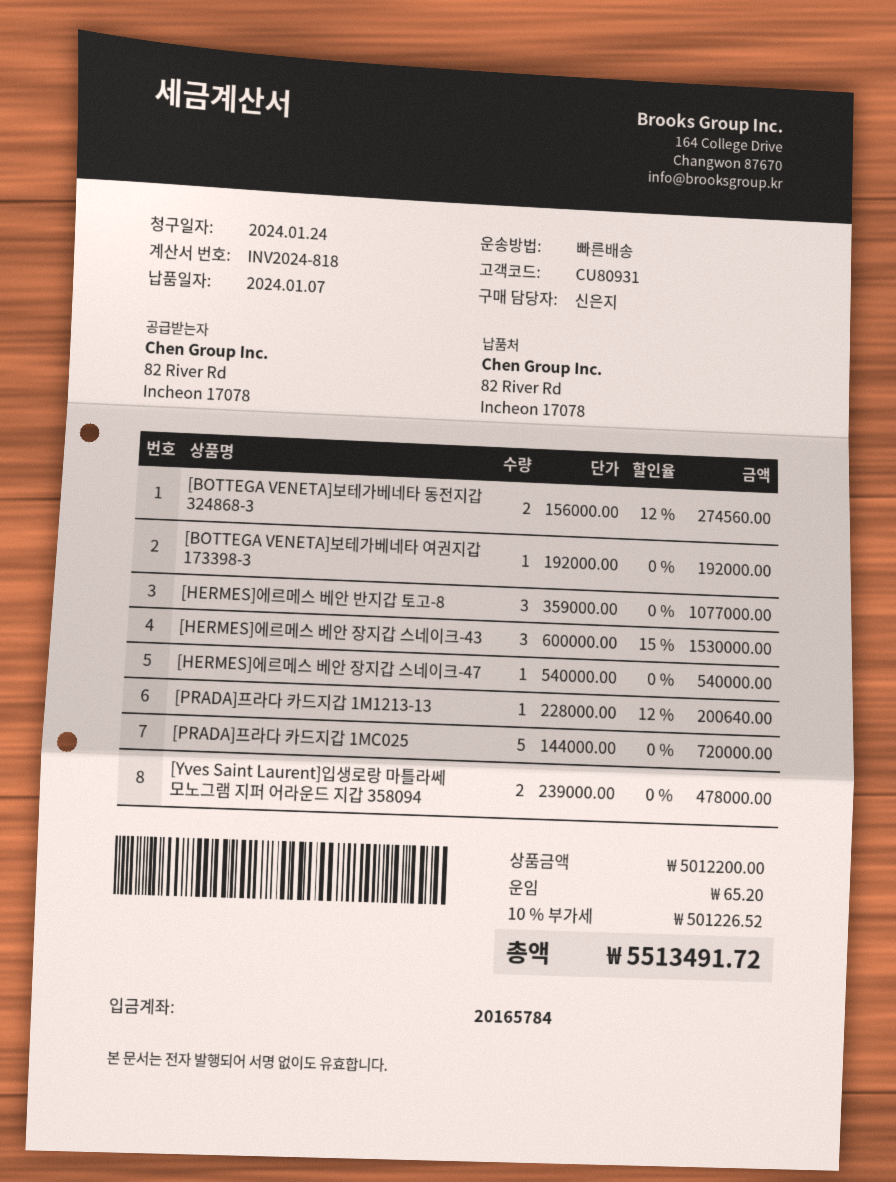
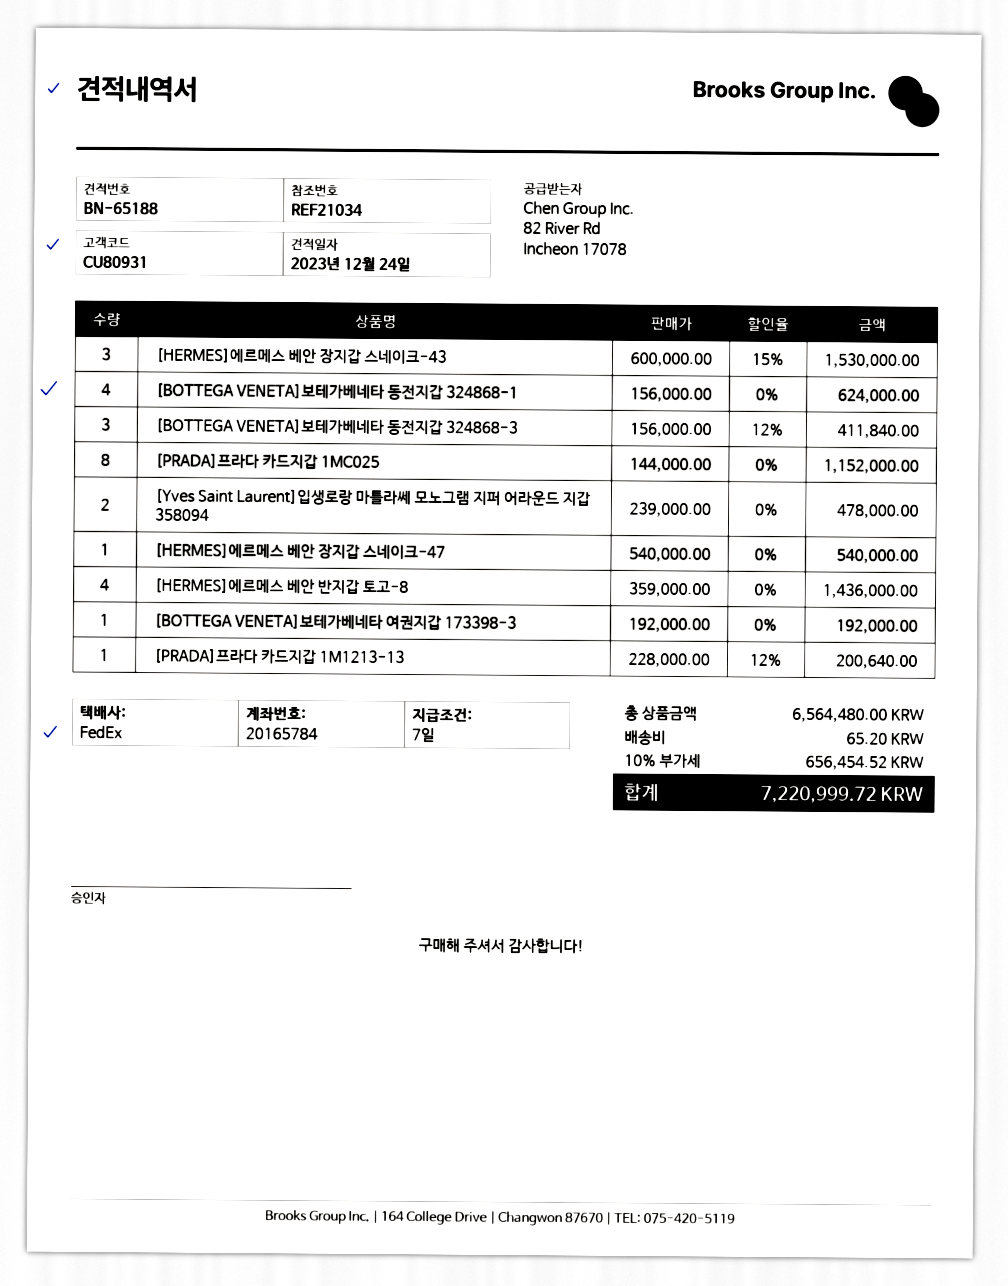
shipping method: express -> FedEx
[BOTTEGA VENETA]보테가베네타 동전지갑 324868-3: 2 x 156000.00 - 12% = 274560.00 -> 3 x 156000.00 - 12% = 411840.00
[HERMES]에르메스 베안 반지갑 토고-8: 3 x 359000.00 = 1077000.00 -> 4 x 359000.00 = 1436000.00
[PRADA]프라다 카드지갑 1MC025: 5 x 144000.00 = 720000.00 -> 8 x 144000.00 = 1152000.00
[BOTTEGA VENETA]보테가베네타 동전지갑 324868-1: none -> 4 x 156000.00 = 624000.00
subtotal: 5012200.00 -> 6564480.00
tax: 10% = 501226.52 -> 10% = 656454.52
total: 5513491.72 -> 7220999.72

